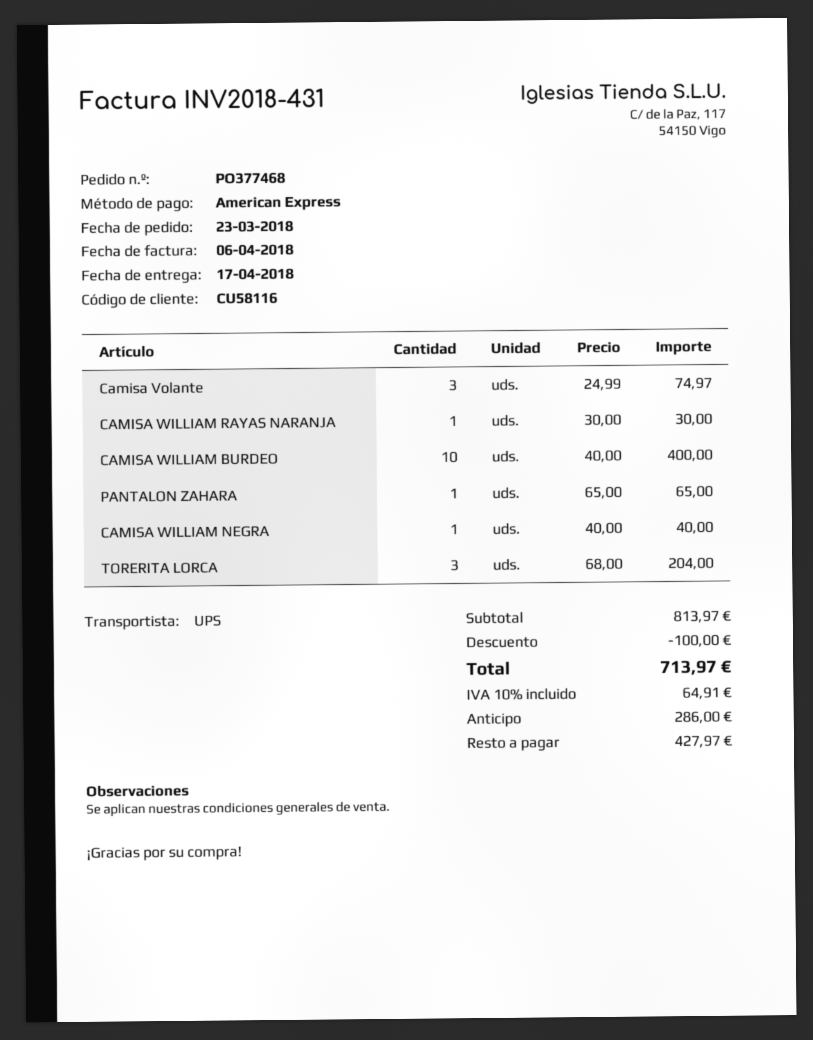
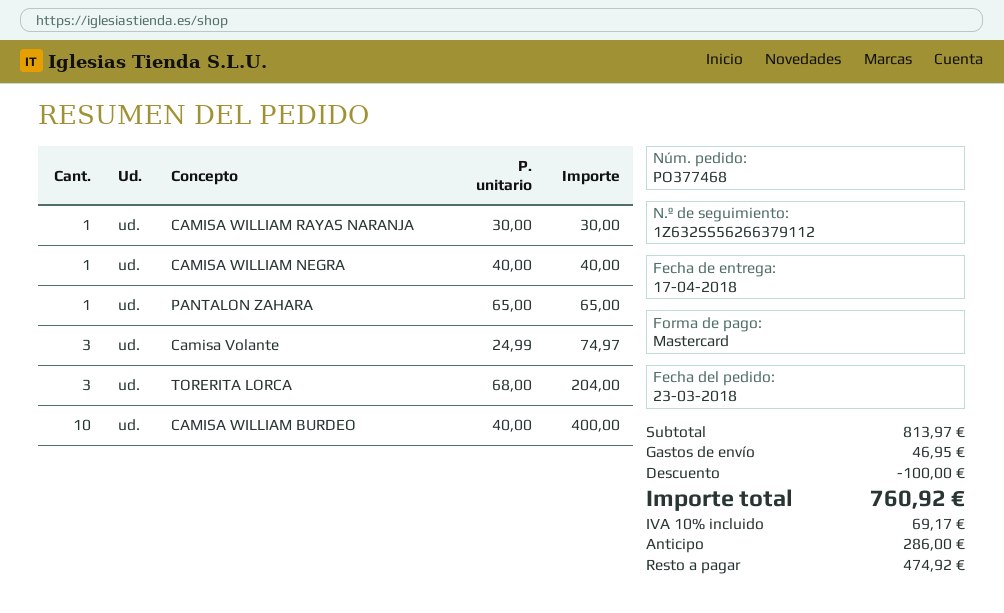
payment method: American Express -> Mastercard
shipping: none -> 46.95
tax: 10% = 64.91 -> 10% = 69.17
total: 713.97 -> 760.92
balance: 427.97 -> 474.92

